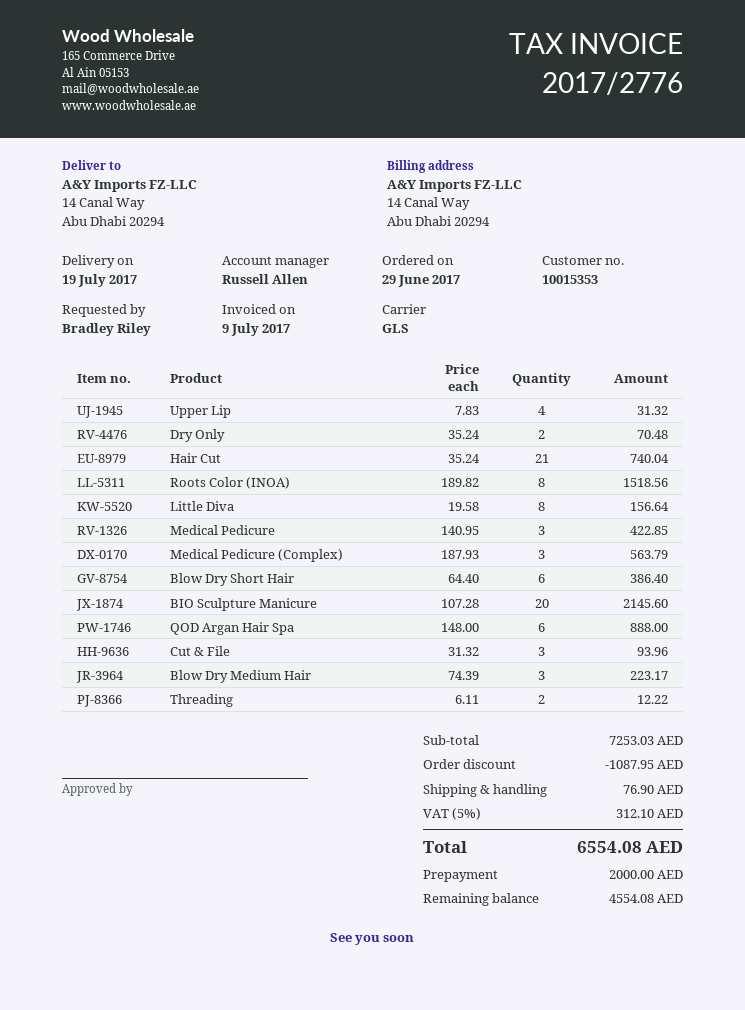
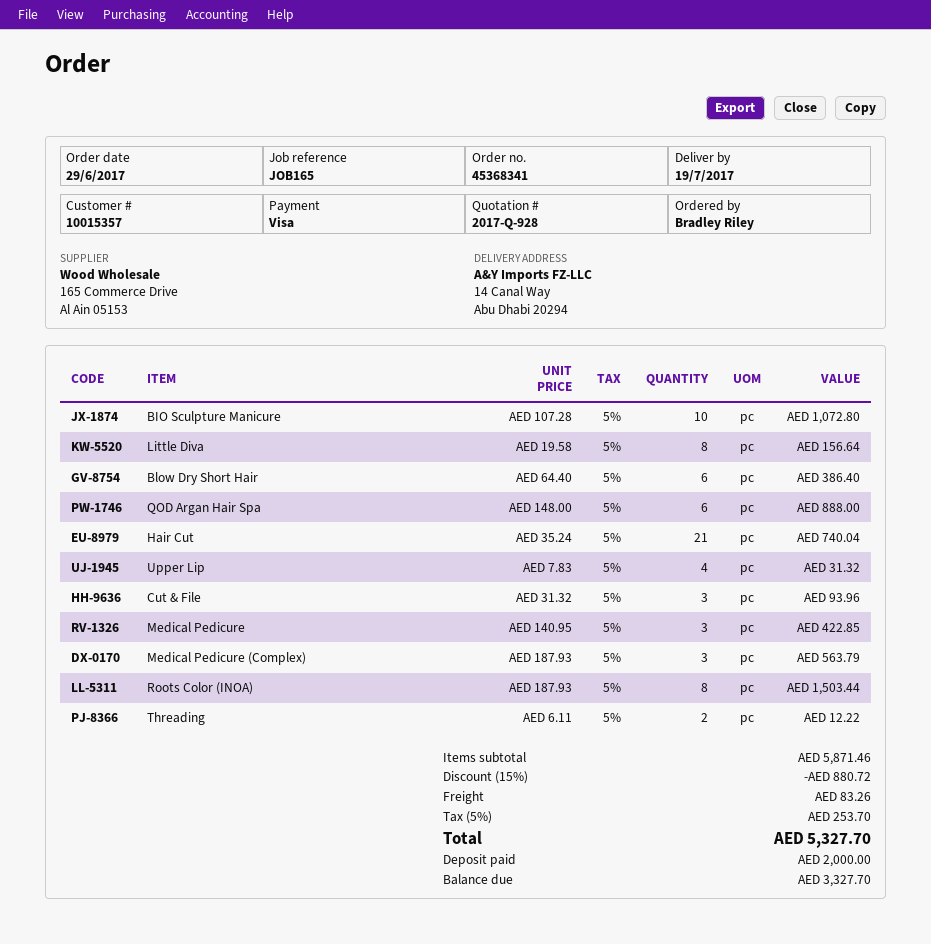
customer number: 10015353 -> 10015357
Dry Only: 2 x 35.24 = 70.48 -> none
Roots Color (INOA): 8 x 189.82 = 1518.56 -> 8 x 187.93 = 1503.44
BIO Sculpture Manicure: 20 x 107.28 = 2145.60 -> 10 x 107.28 = 1072.80
Blow Dry Medium Hair: 3 x 74.39 = 223.17 -> none
subtotal: 7253.03 -> 5871.46
discount: 1087.95 -> 880.72
shipping: 76.90 -> 83.26
tax: 5% = 312.10 -> 5% = 253.70
total: 6554.08 -> 5327.70
balance: 4554.08 -> 3327.70

